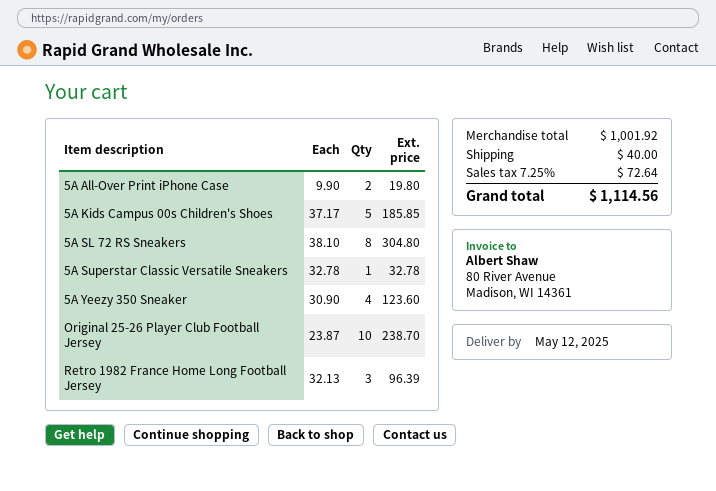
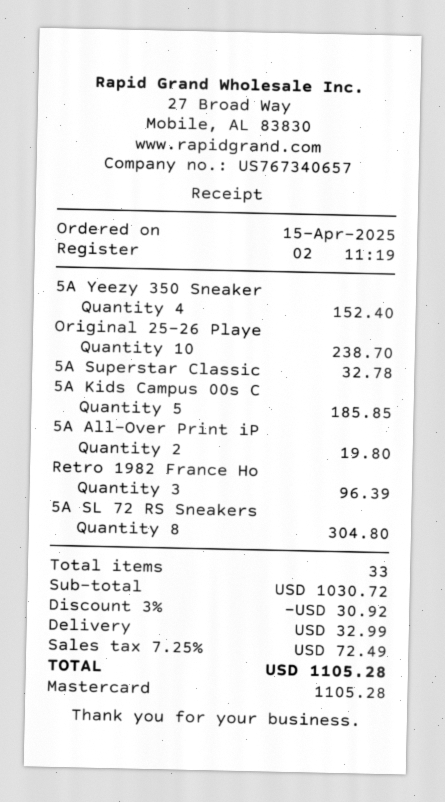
5A Yeezy 350 Sneaker: 4 for 123.60 -> 4 for 152.40
subtotal: 1001.92 -> 1030.72
discount: none -> 3% = 30.92
shipping: 40.00 -> 32.99
tax: 7.25% = 72.64 -> 7.25% = 72.49
total: 1114.56 -> 1105.28

